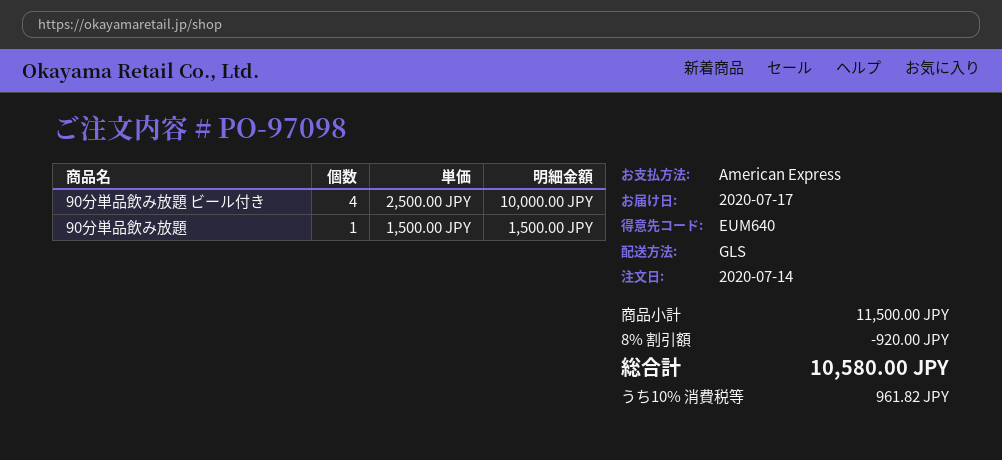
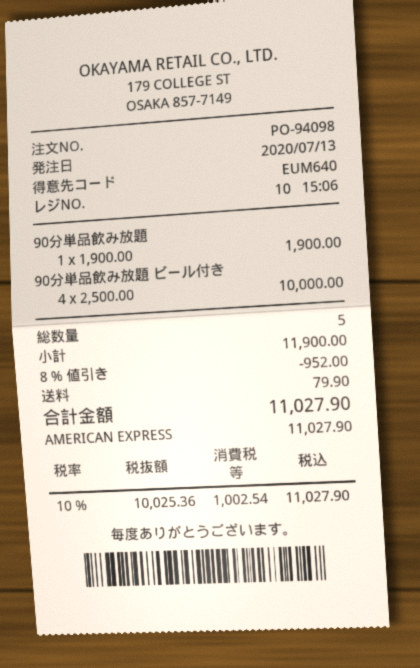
order number: PO-97098 -> PO-94098
order date: 2020-07-14 -> 2020-07-13
90分単品飲み放題: 1 x 1500.00 = 1500.00 -> 1 x 1900.00 = 1900.00
subtotal: 11500.00 -> 11900.00
discount: 8% = 920.00 -> 8% = 952.00
shipping: none -> 79.90
tax: 10% = 961.82 -> 10% = 1002.54
total: 10580.00 -> 11027.90

